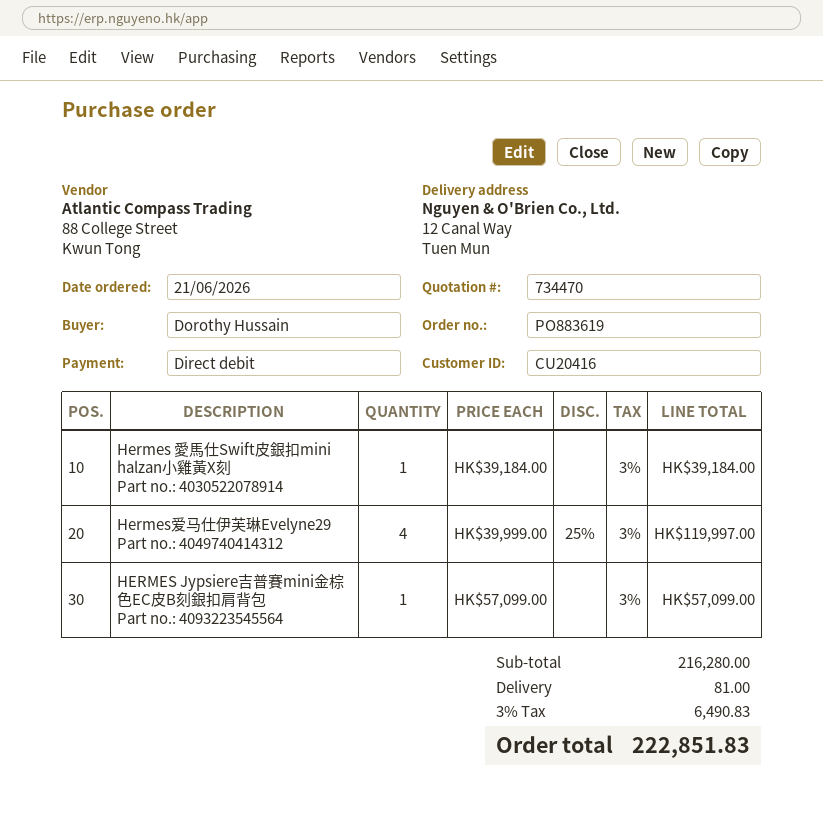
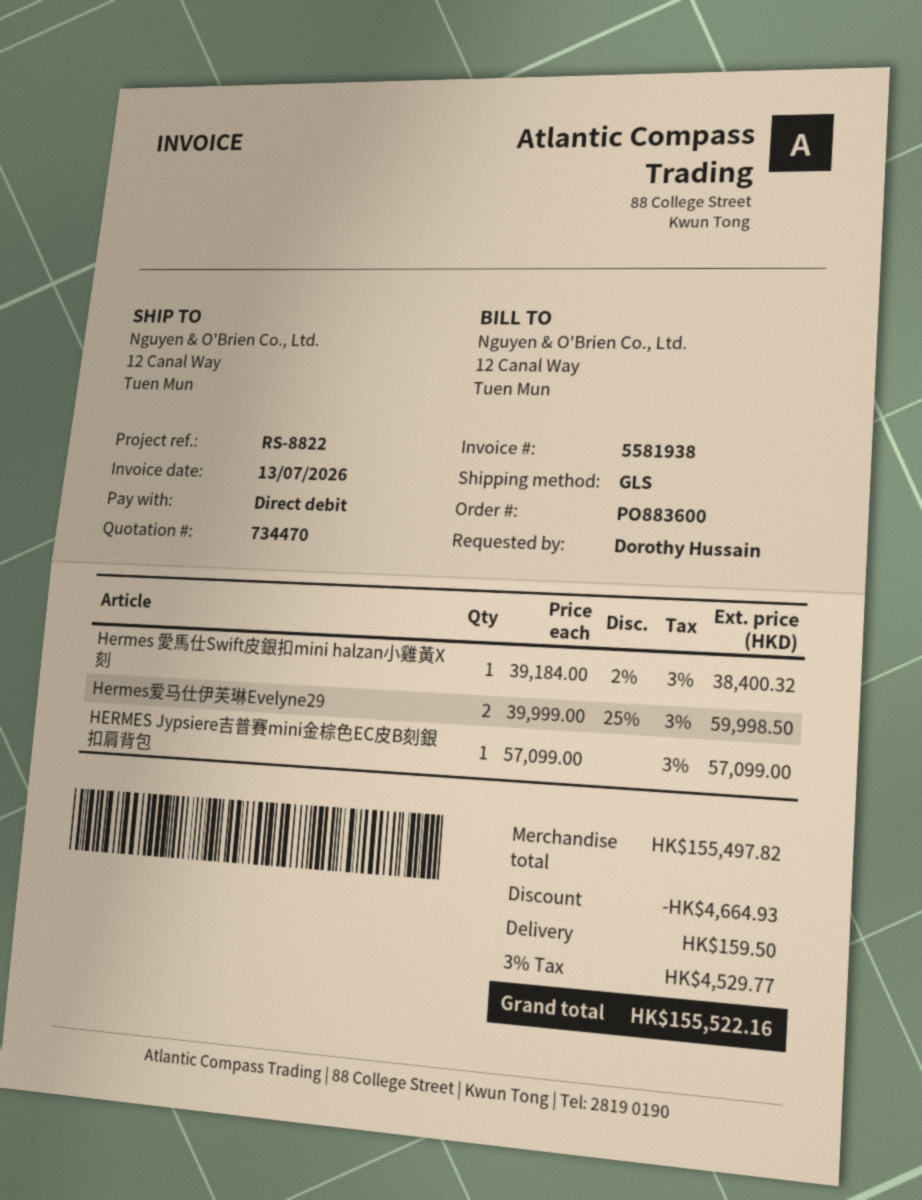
order number: PO883619 -> PO883600
Hermes 愛馬仕Swift皮銀扣mini halzan小雞黃X刻: 1 x 39184.00 = 39184.00 -> 1 x 39184.00 - 2% = 38400.32
Hermes爱马仕伊芙琳Evelyne29: 4 x 39999.00 - 25% = 119997.00 -> 2 x 39999.00 - 25% = 59998.50
subtotal: 216280.00 -> 155497.82
discount: none -> 4664.93
shipping: 81.00 -> 159.50
tax: 3% = 6490.83 -> 3% = 4529.77
total: 222851.83 -> 155522.16

